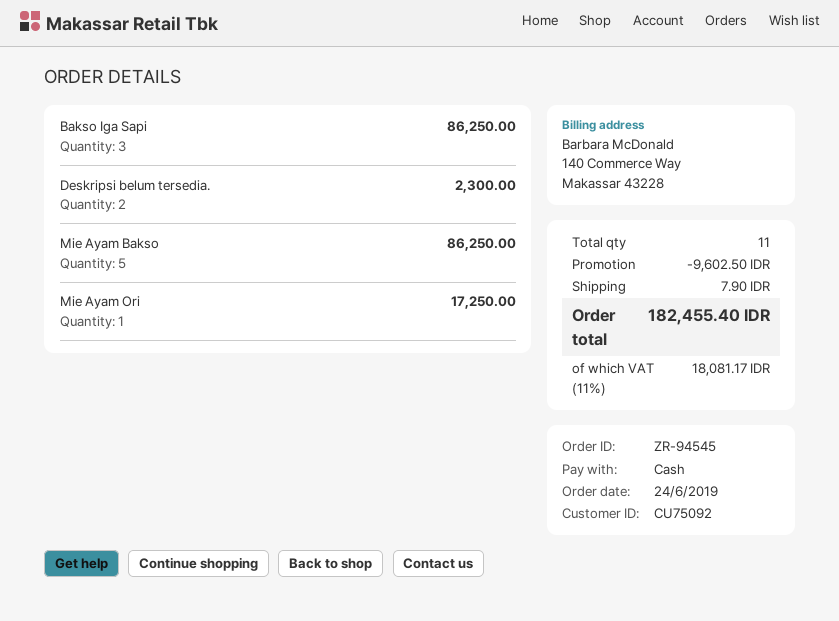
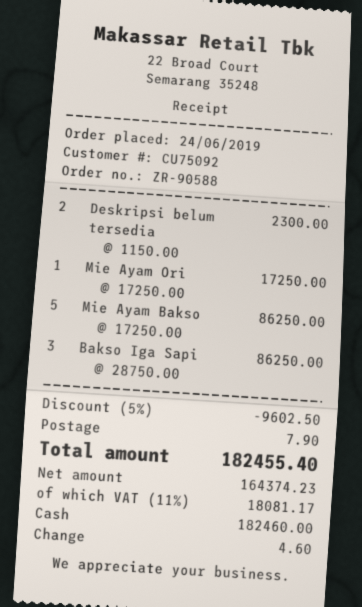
order number: ZR-94545 -> ZR-90588

